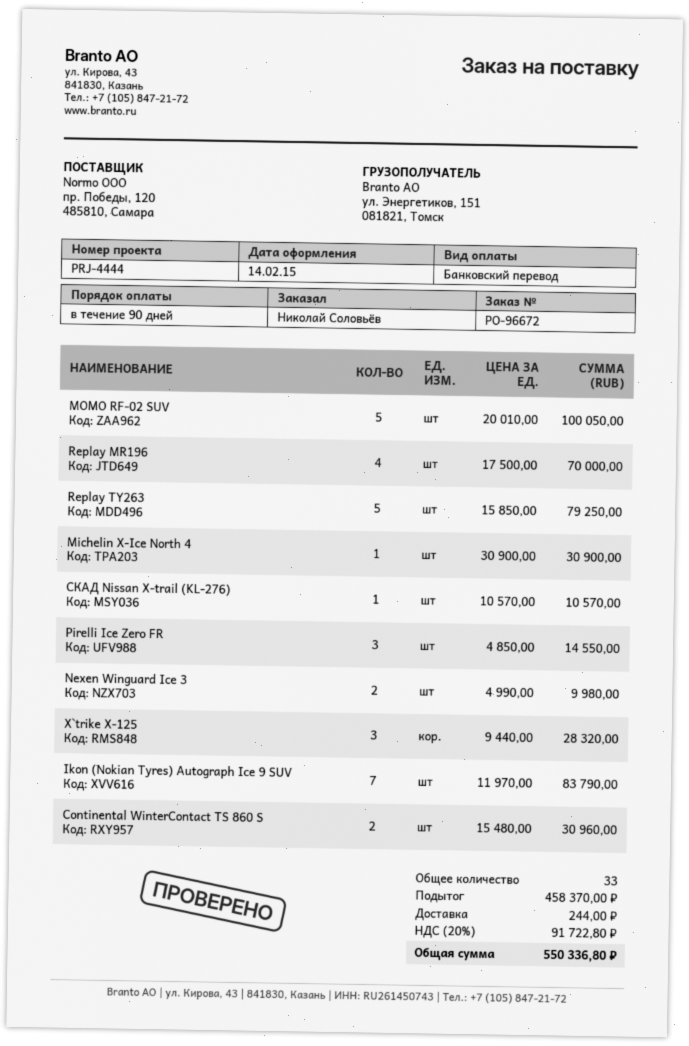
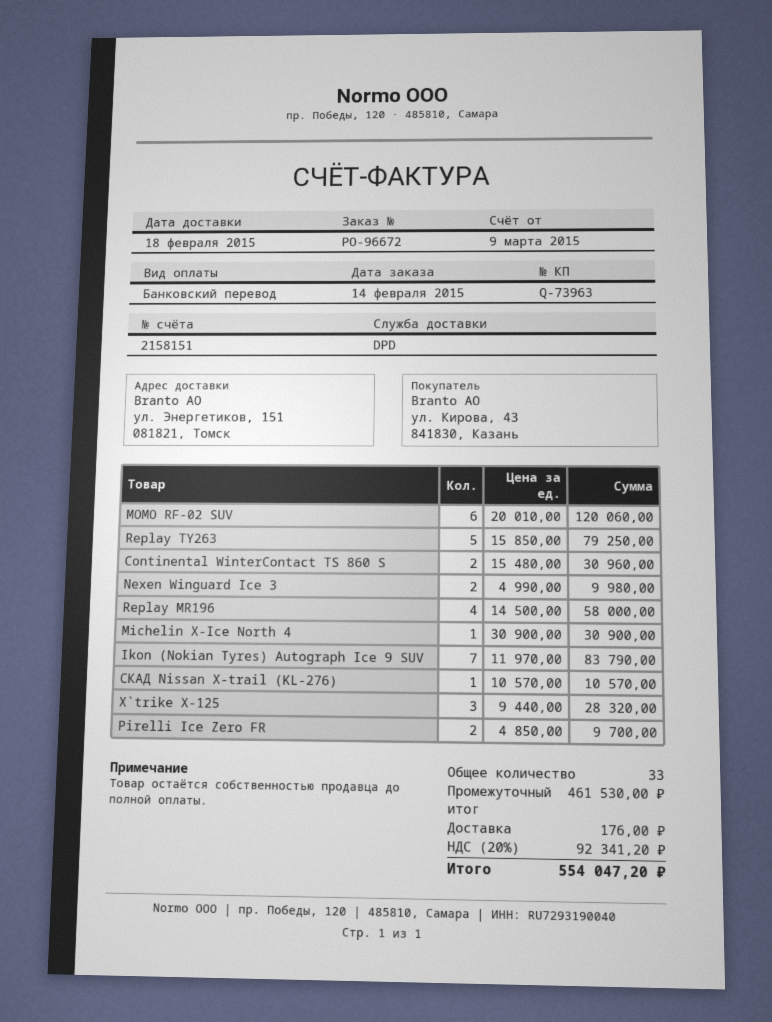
MOMO RF-02 SUV: 5 x 20010.00 = 100050.00 -> 6 x 20010.00 = 120060.00
Replay MR196: 4 x 17500.00 = 70000.00 -> 4 x 14500.00 = 58000.00
Pirelli Ice Zero FR: 3 x 4850.00 = 14550.00 -> 2 x 4850.00 = 9700.00
subtotal: 458370.00 -> 461530.00
shipping: 244.00 -> 176.00
tax: 20% = 91722.80 -> 20% = 92341.20
total: 550336.80 -> 554047.20

